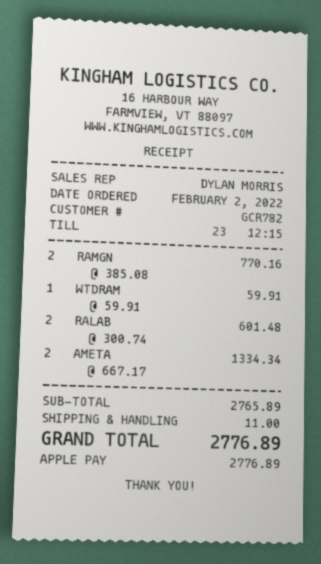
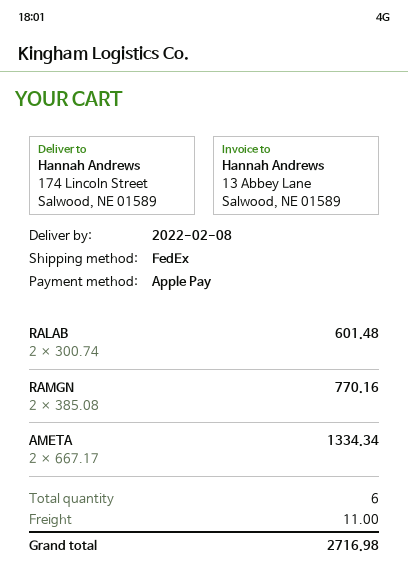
WTDRAM: 1 x 59.91 = 59.91 -> none
total: 2776.89 -> 2716.98

